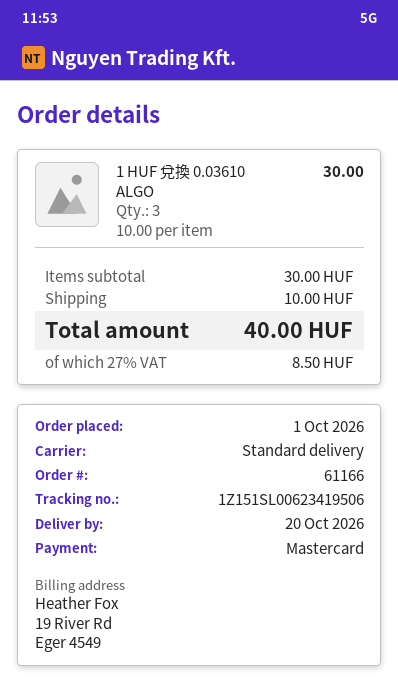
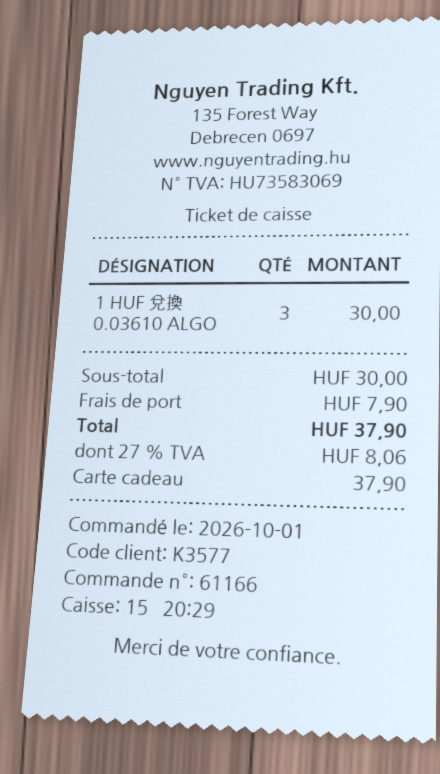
payment method: Mastercard -> gift card
shipping: 10.00 -> 7.90
tax: 27% = 8.50 -> 27% = 8.06
total: 40.00 -> 37.90

